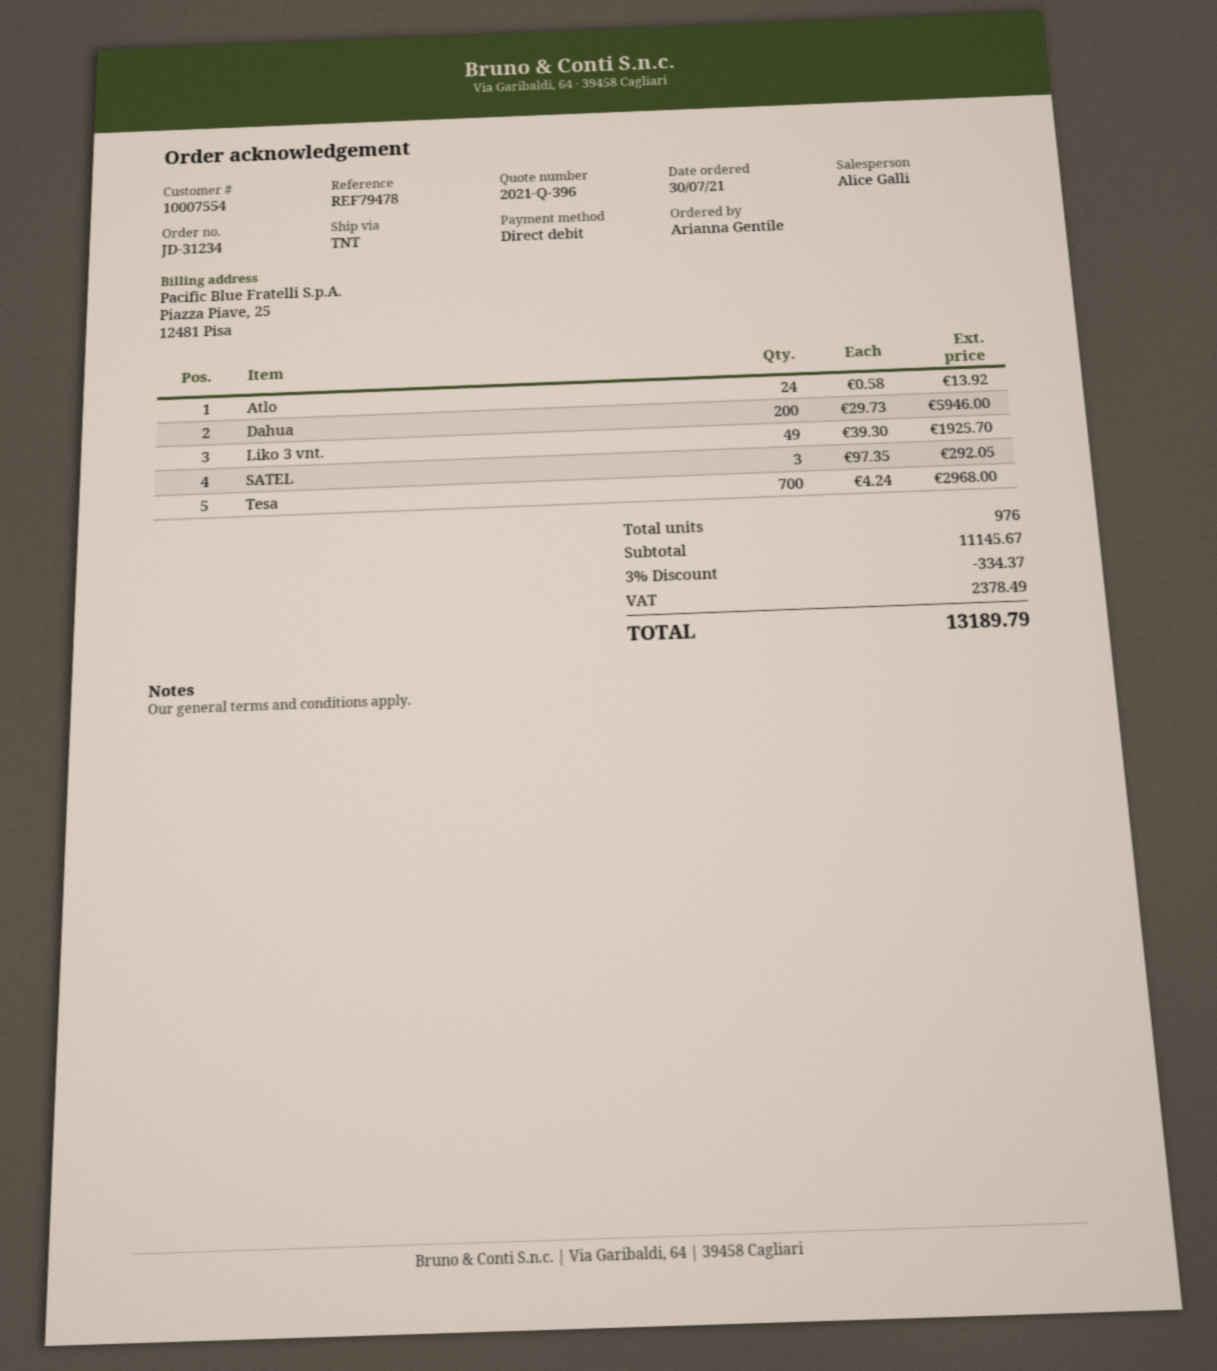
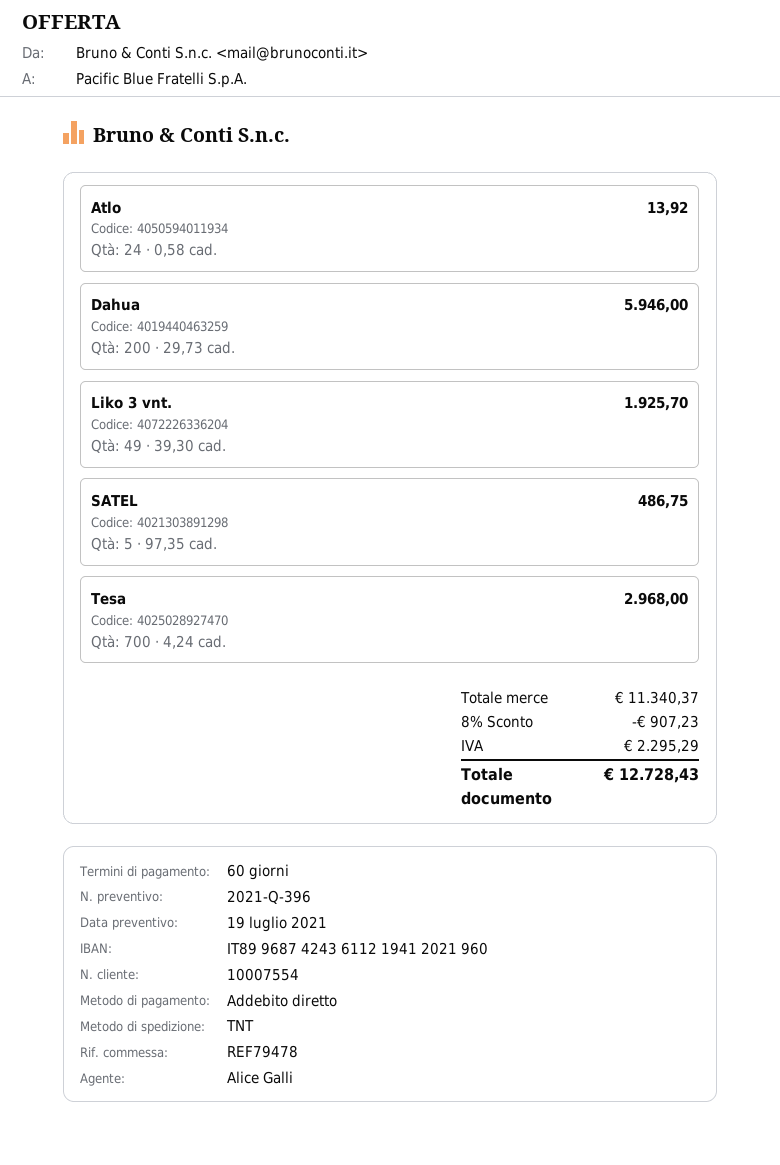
SATEL: 3 x 97.35 = 292.05 -> 5 x 97.35 = 486.75
subtotal: 11145.67 -> 11340.37
discount: 3% = 334.37 -> 8% = 907.23
tax: 2378.49 -> 2295.29
total: 13189.79 -> 12728.43

